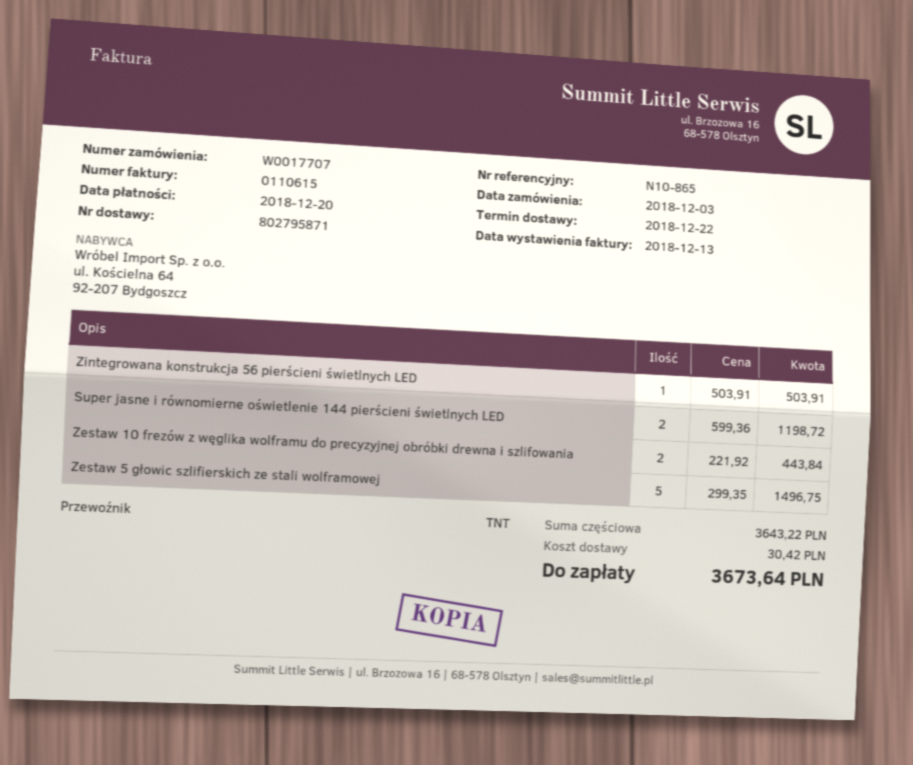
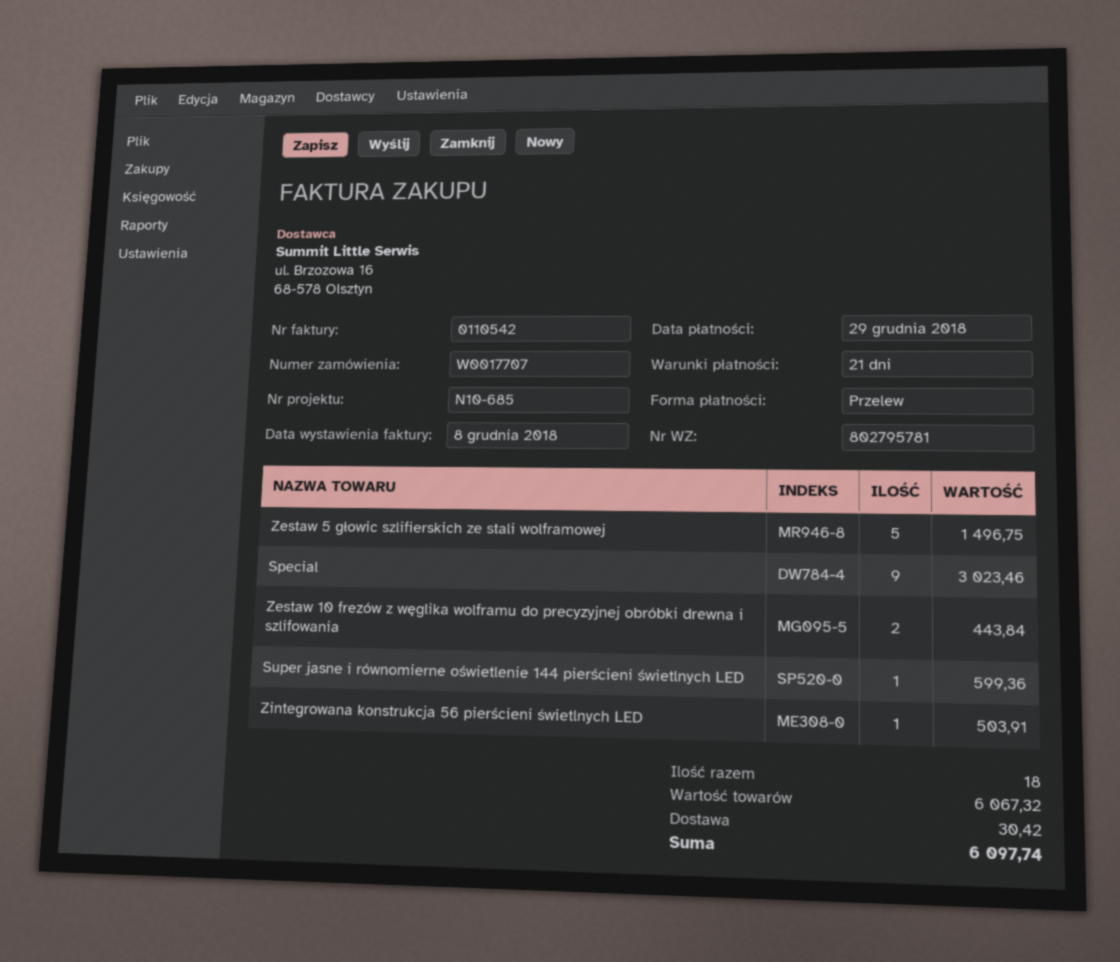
delivery note number: 802795871 -> 802795781
invoice number: 0110615 -> 0110542
invoice date: 2018-12-13 -> 2018-12-08
due date: 2018-12-20 -> 2018-12-29
reference: N10-865 -> N10-685
Super jasne i równomierne oświetlenie 144 pierścieni świetlnych LED: 2 for 1198.72 -> 1 for 599.36
Special: none -> 9 for 3023.46
subtotal: 3643.22 -> 6067.32
total: 3673.64 -> 6097.74

